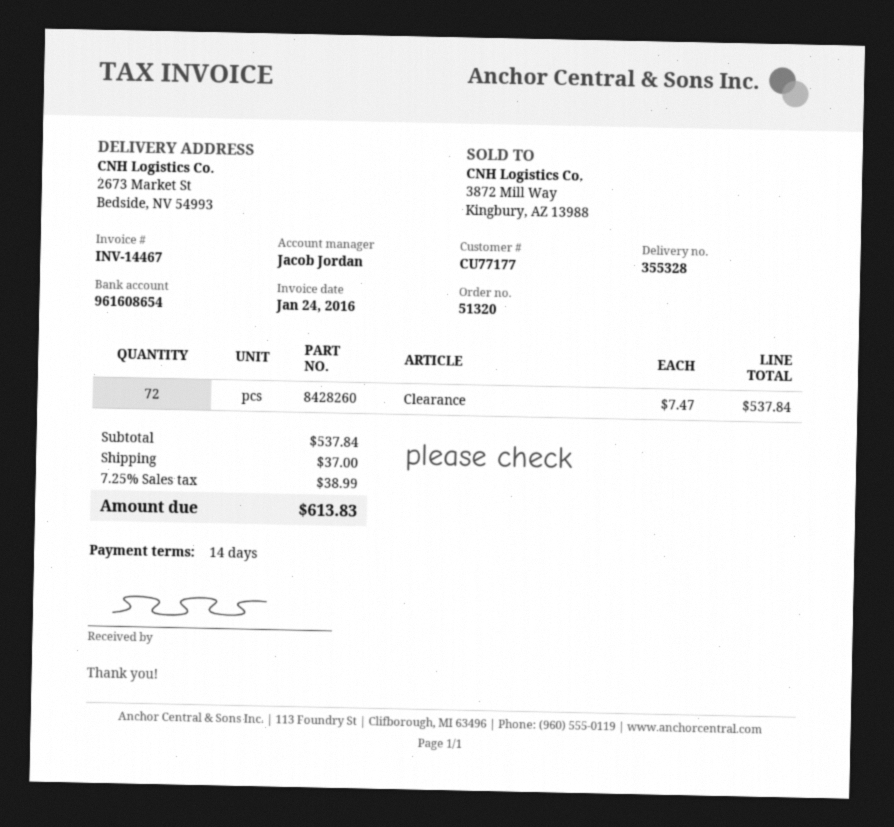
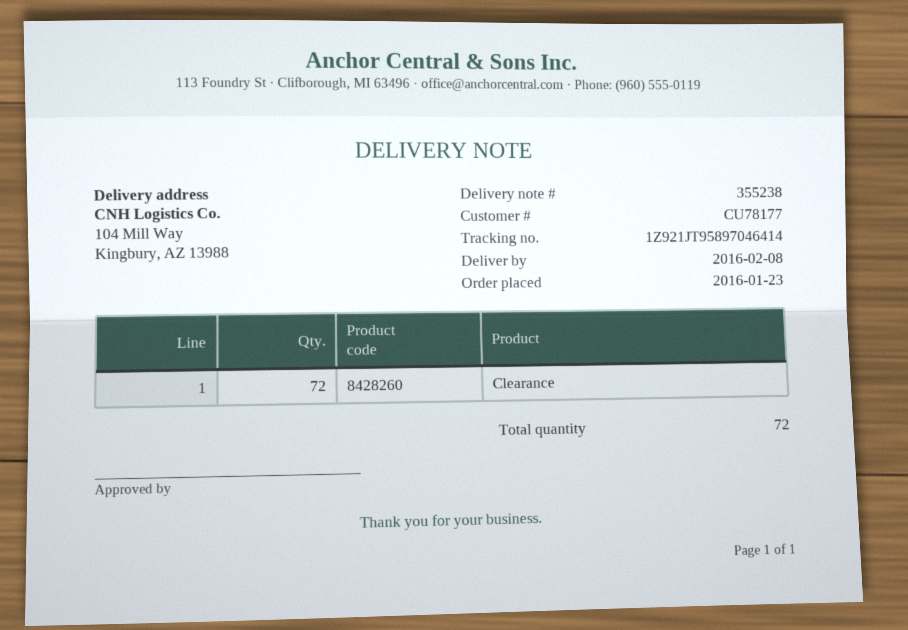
delivery note number: 355328 -> 355238
customer number: CU77177 -> CU78177
ship to: 2673 Market St, Bedside, NV 54993 -> 104 Mill Way, Kingbury, AZ 13988

